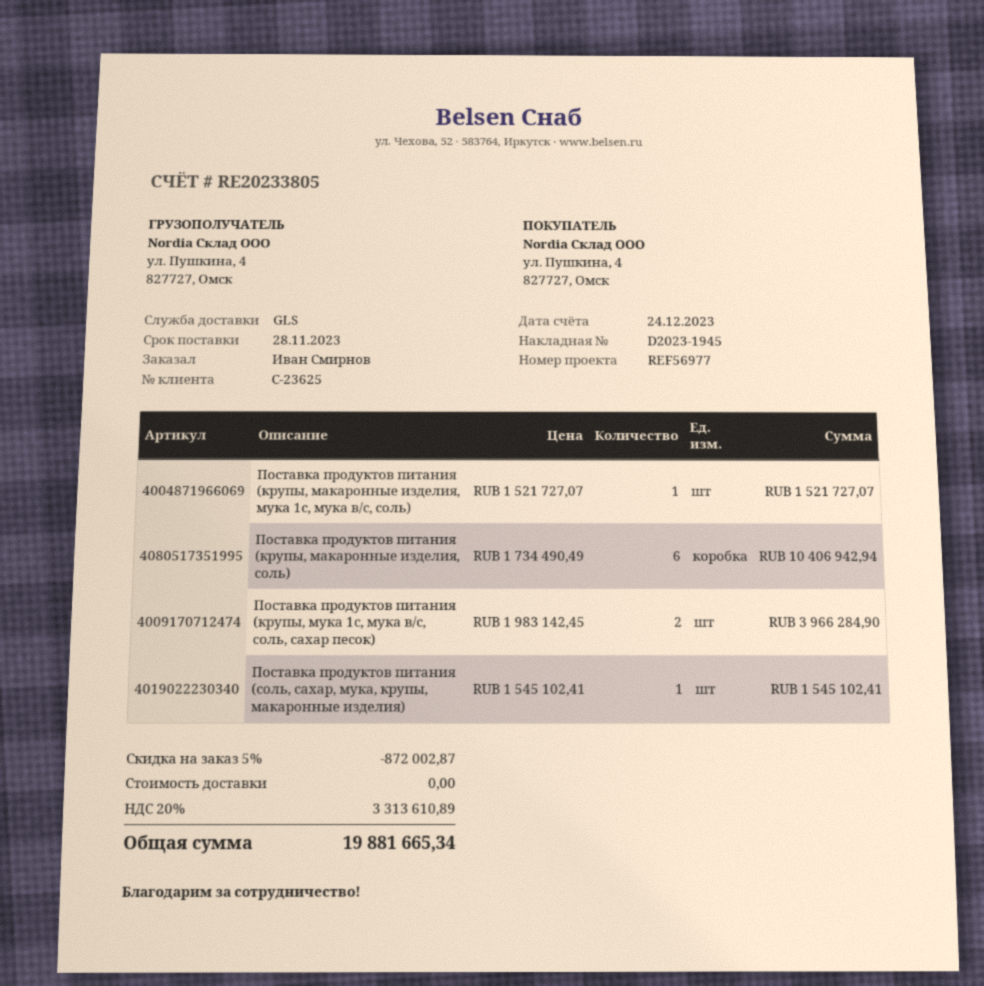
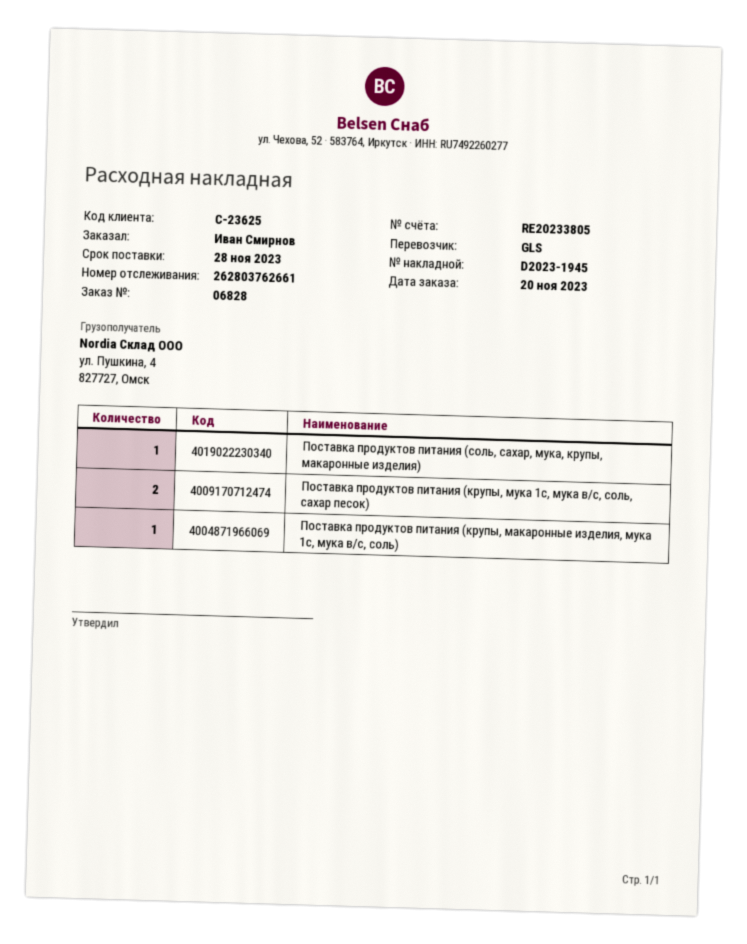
Поставка продуктов питания (крупы, макаронные изделия, соль): 6 -> none

